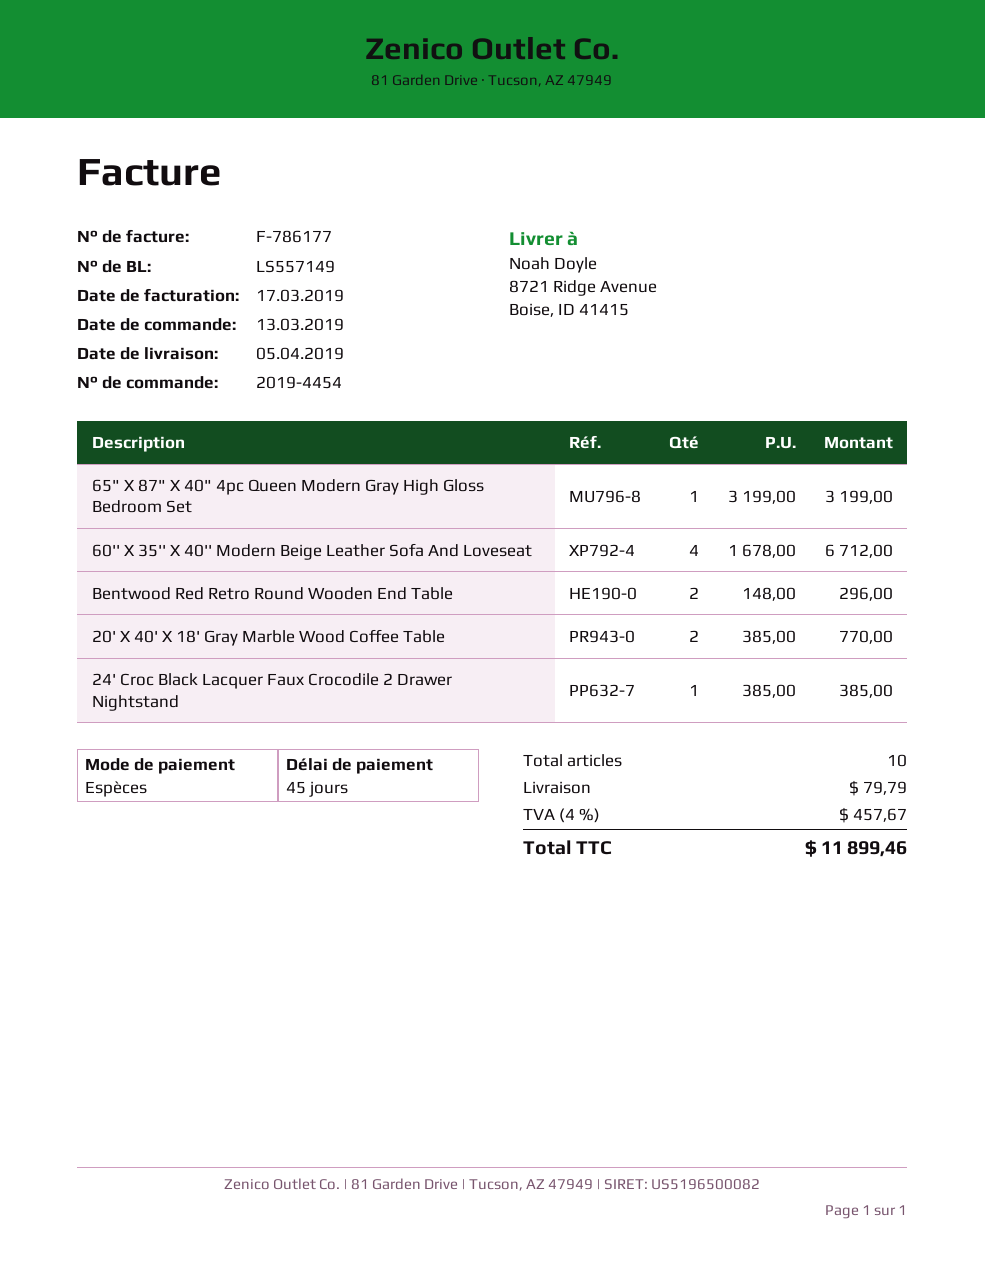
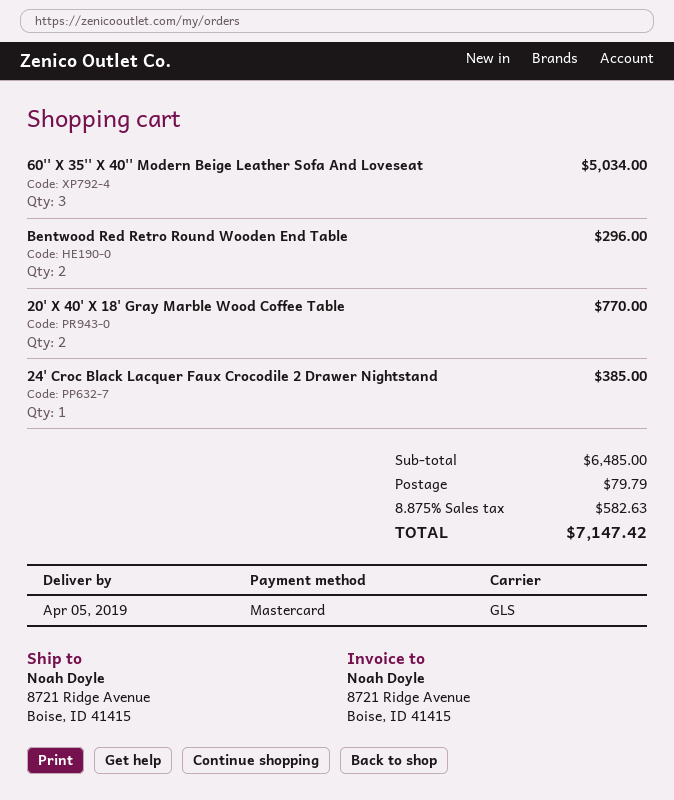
payment method: cash -> Mastercard
65" X 87" X 40" 4pc Queen Modern Gray High Gloss Bedroom Set: 1 for 3199.00 -> none
60'' X 35'' X 40'' Modern Beige Leather Sofa And Loveseat: 4 for 6712.00 -> 3 for 5034.00
tax: 4% = 457.67 -> 8.875% = 582.63
total: 11899.46 -> 7147.42

